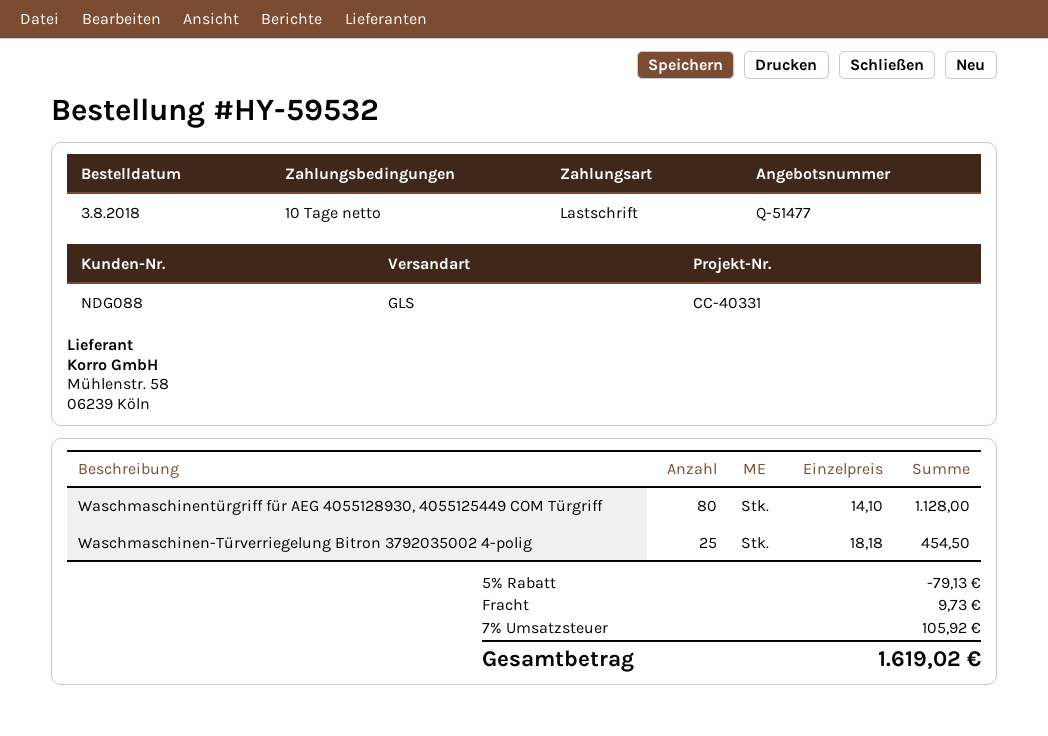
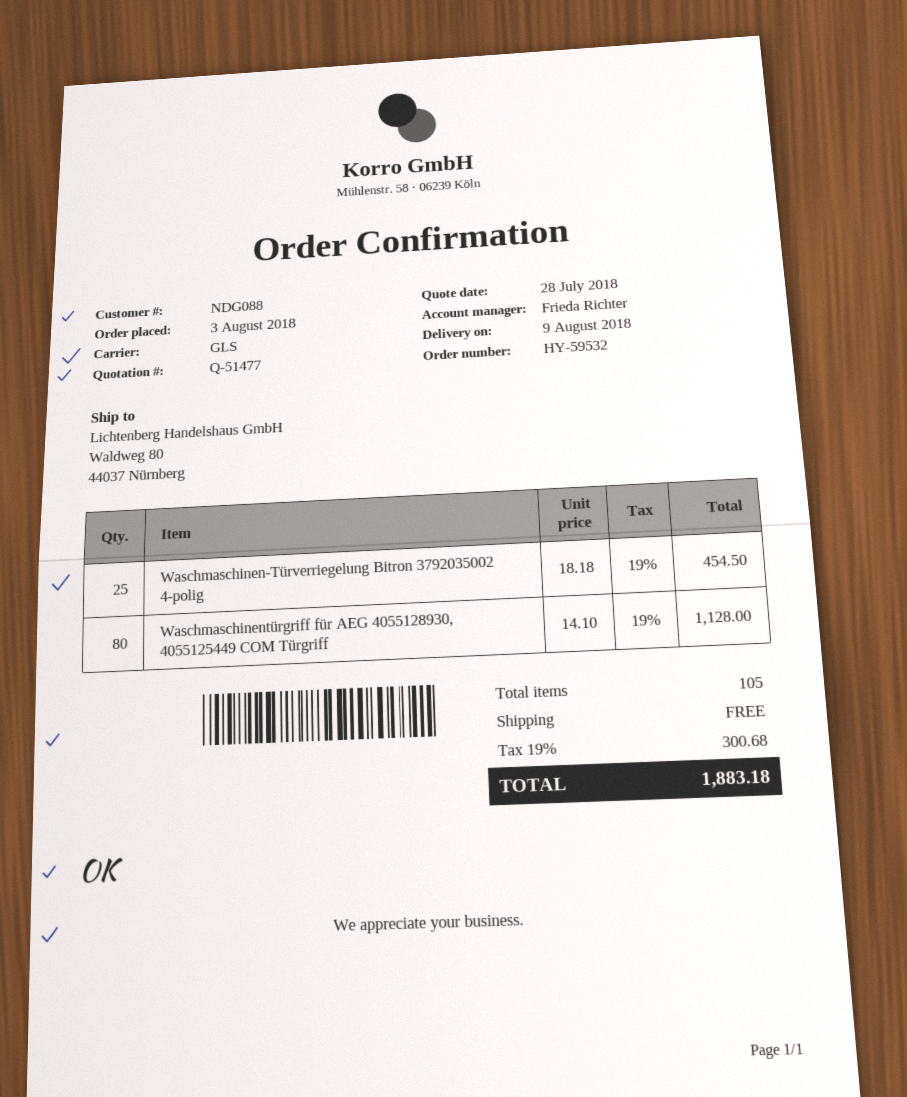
discount: 5% = 79.13 -> none
shipping: 9.73 -> 0.00
tax: 7% = 105.92 -> 19% = 300.68
total: 1619.02 -> 1883.18

